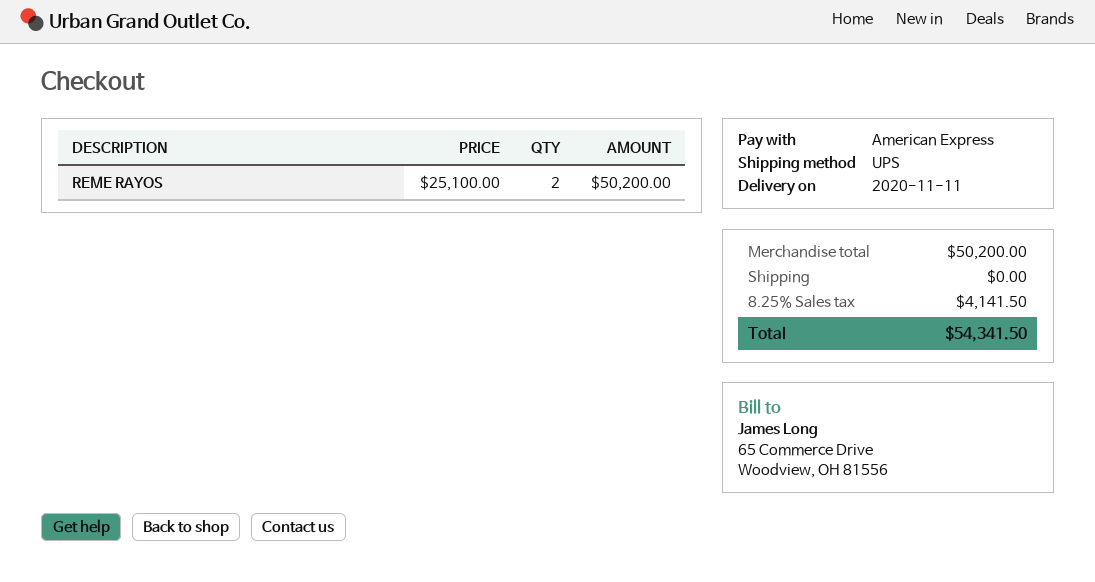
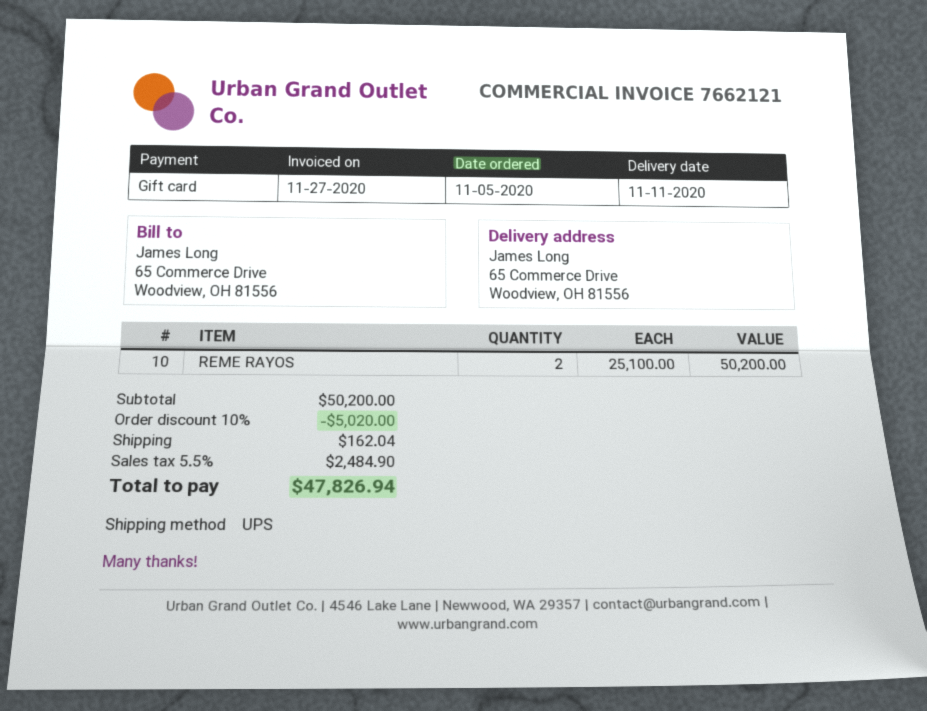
payment method: American Express -> gift card
discount: none -> 10% = 5020.00
shipping: 0.00 -> 162.04
tax: 8.25% = 4141.50 -> 5.5% = 2484.90
total: 54341.50 -> 47826.94

